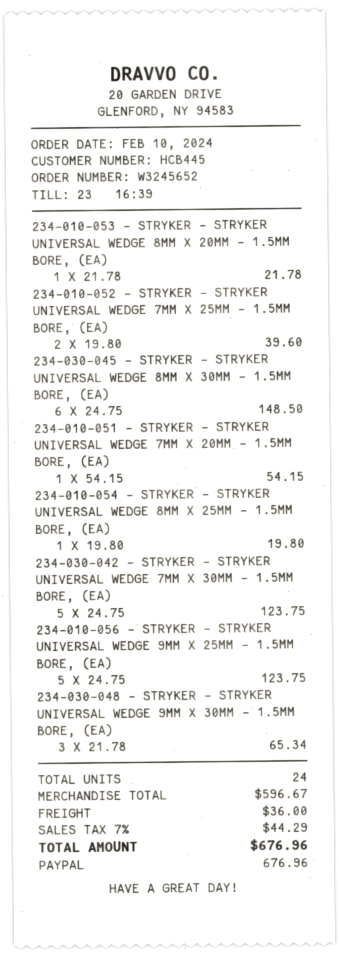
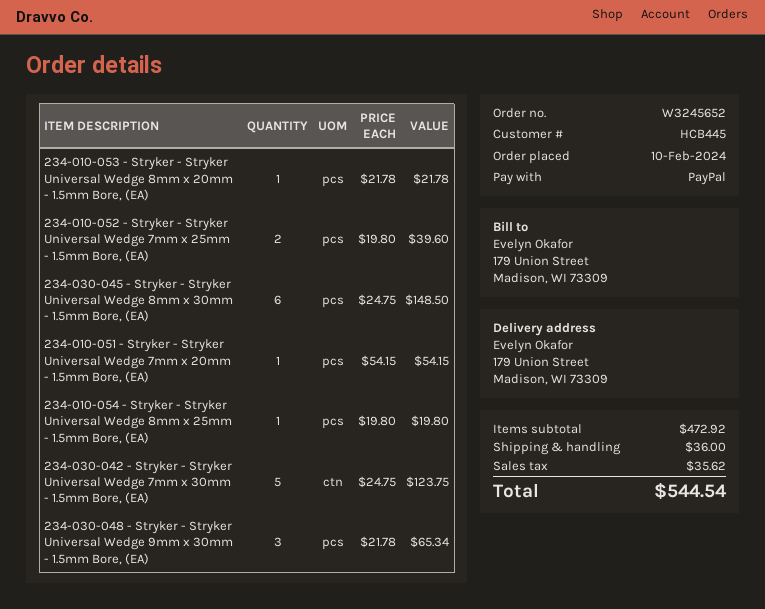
234-010-056 - STRYKER - STRYKER UNIVERSAL WEDGE 9MM X 25MM - 1.5MM BORE, (EA): 5 x 24.75 = 123.75 -> none
subtotal: 596.67 -> 472.92
tax: 44.29 -> 35.62
total: 676.96 -> 544.54

